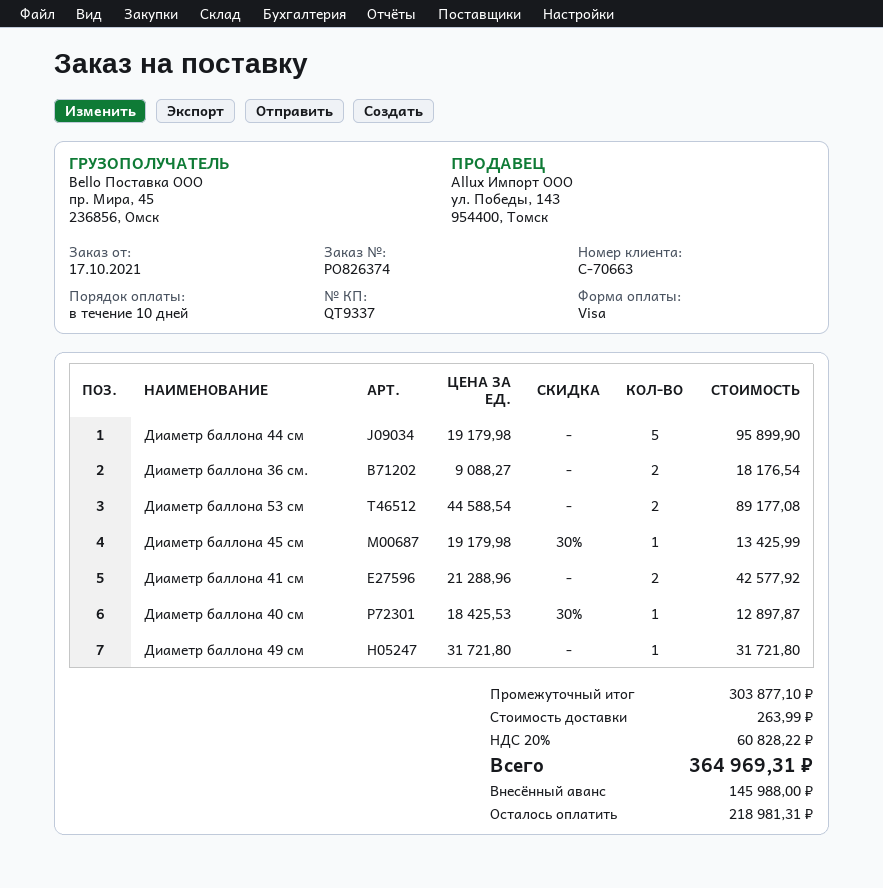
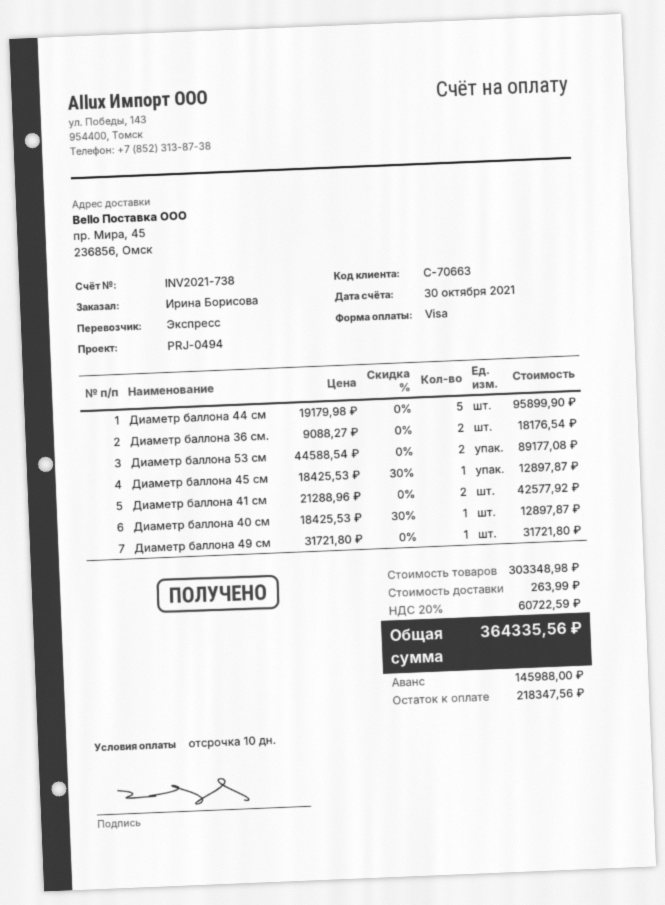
Диаметр баллона 45 см: 1 x 19179.98 - 30% = 13425.99 -> 1 x 18425.53 - 30% = 12897.87
subtotal: 303877.10 -> 303348.98
tax: 20% = 60828.22 -> 20% = 60722.59
total: 364969.31 -> 364335.56
balance: 218981.31 -> 218347.56

